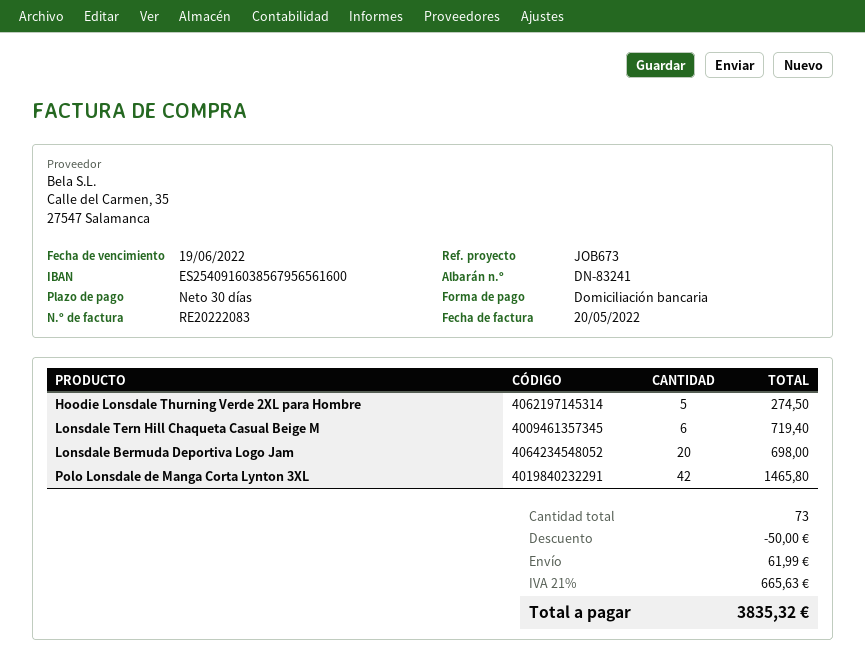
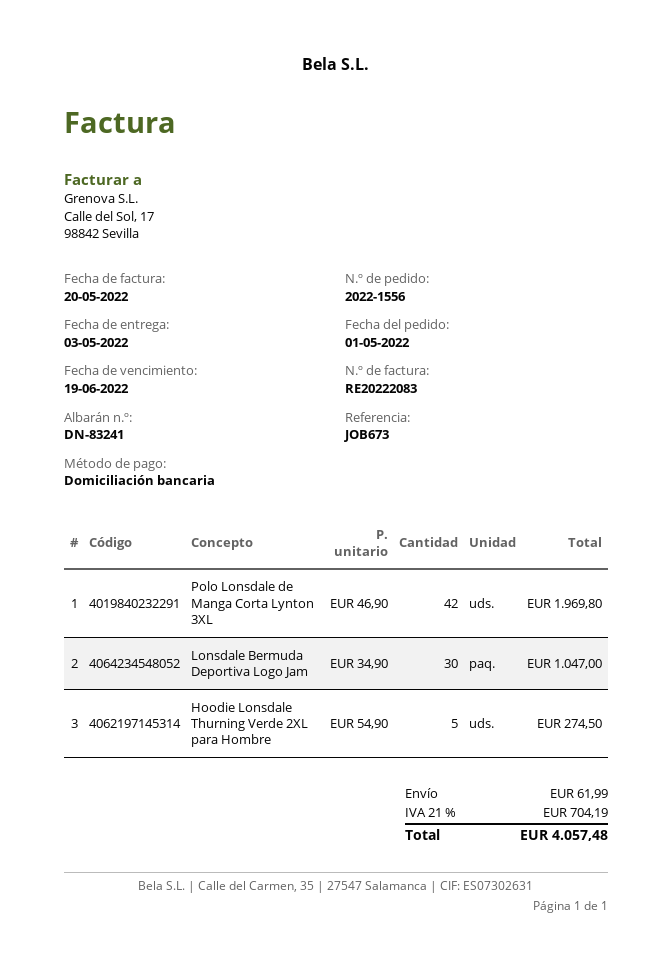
Lonsdale Tern Hill Chaqueta Casual Beige M: 6 for 719.40 -> none
Lonsdale Bermuda Deportiva Logo Jam: 20 for 698.00 -> 30 for 1047.00
Polo Lonsdale de Manga Corta Lynton 3XL: 42 for 1465.80 -> 42 for 1969.80
discount: 50.00 -> none
tax: 21% = 665.63 -> 21% = 704.19
total: 3835.32 -> 4057.48

